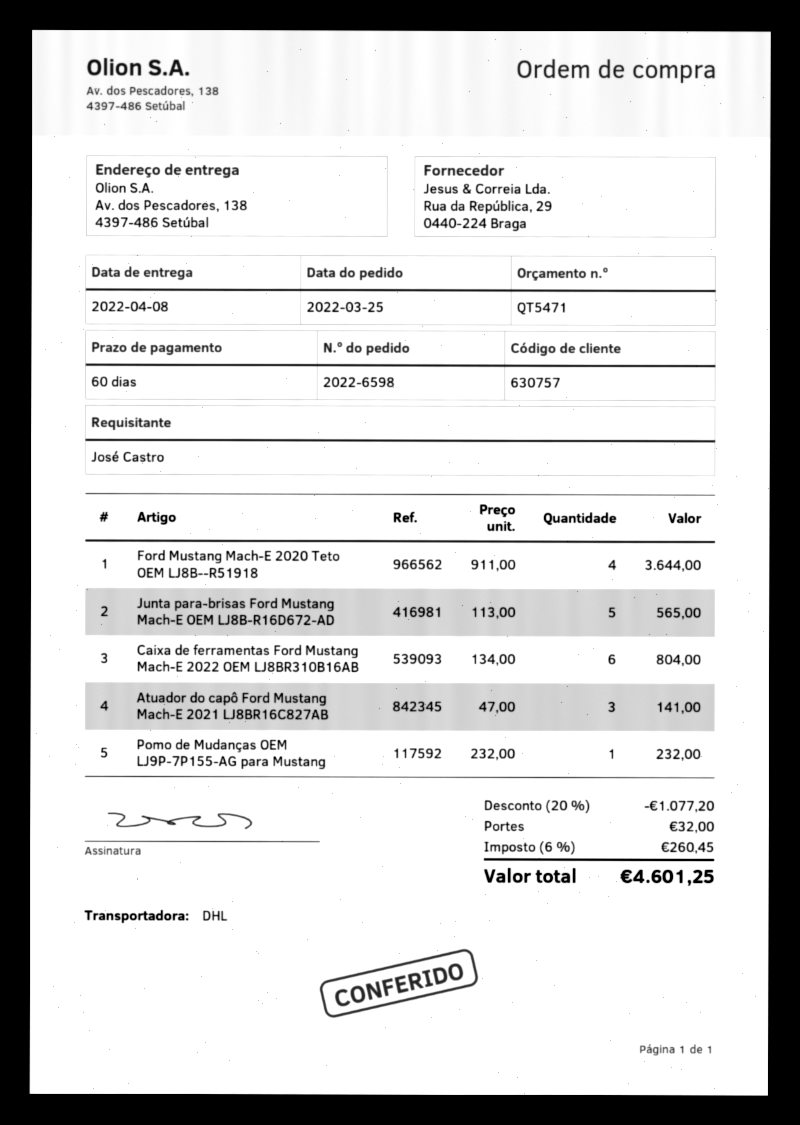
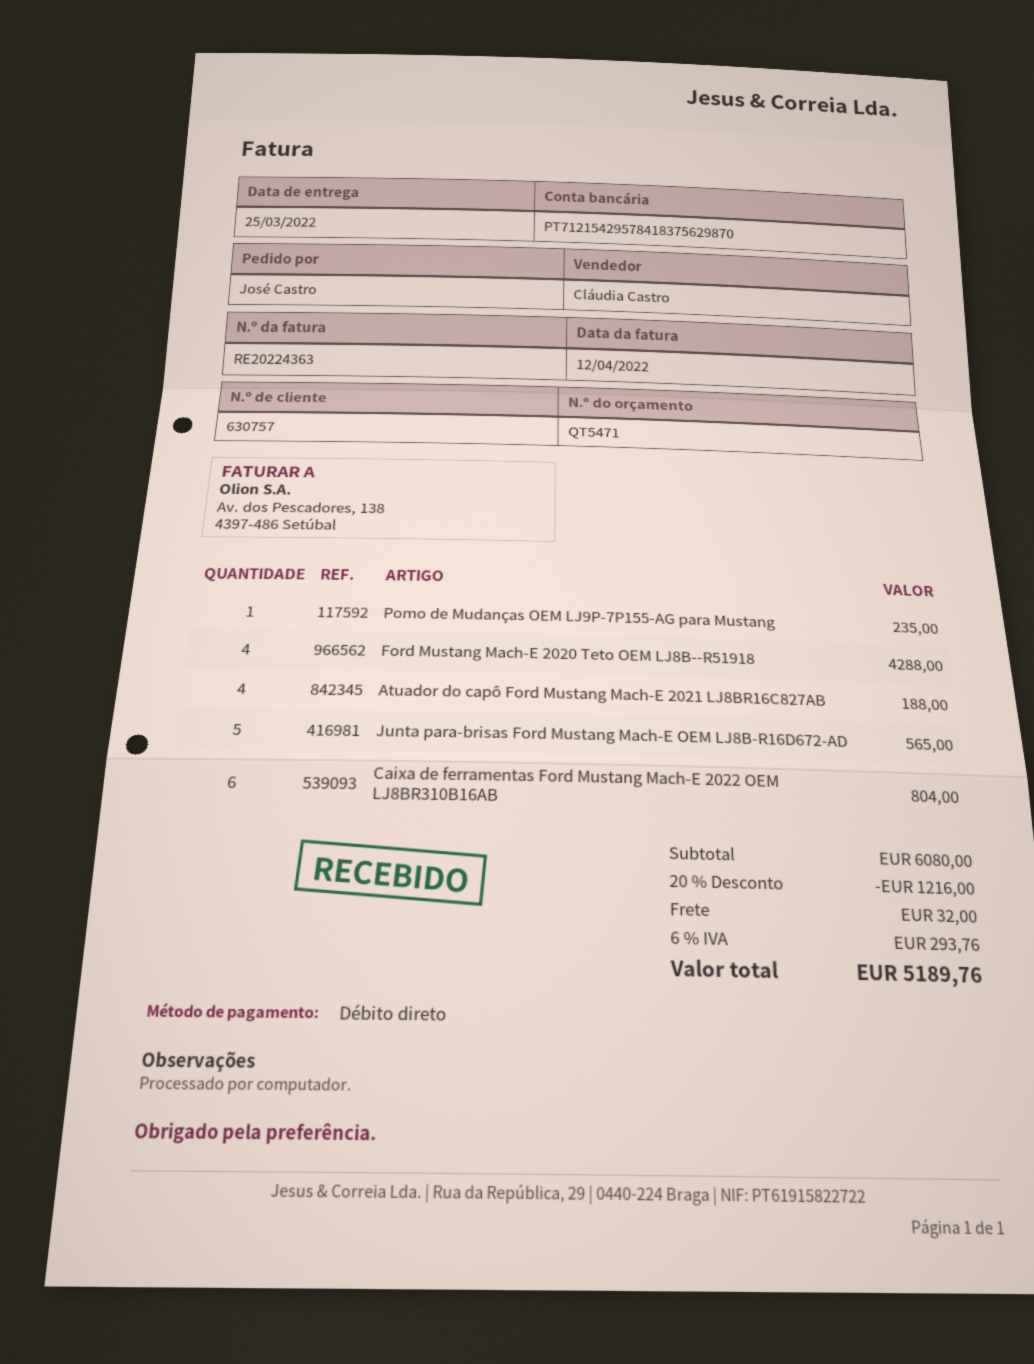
delivery date: 2022-04-08 -> 2022-03-25
Ford Mustang Mach-E 2020 Teto OEM LJ8B--R51918: 4 for 3644.00 -> 4 for 4288.00
Atuador do capô Ford Mustang Mach-E 2021 LJ8BR16C827AB: 3 for 141.00 -> 4 for 188.00
Pomo de Mudanças OEM LJ9P-7P155-AG para Mustang: 1 for 232.00 -> 1 for 235.00
discount: 20% = 1077.20 -> 20% = 1216.00
tax: 6% = 260.45 -> 6% = 293.76
total: 4601.25 -> 5189.76

